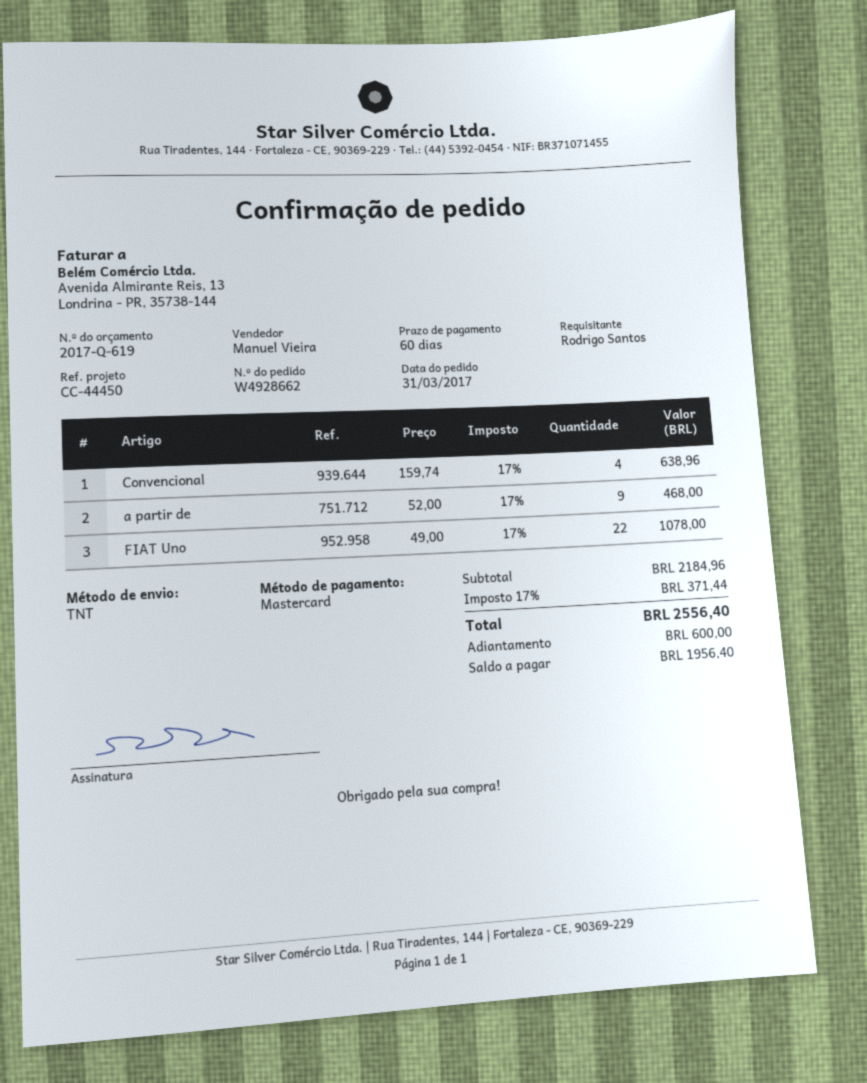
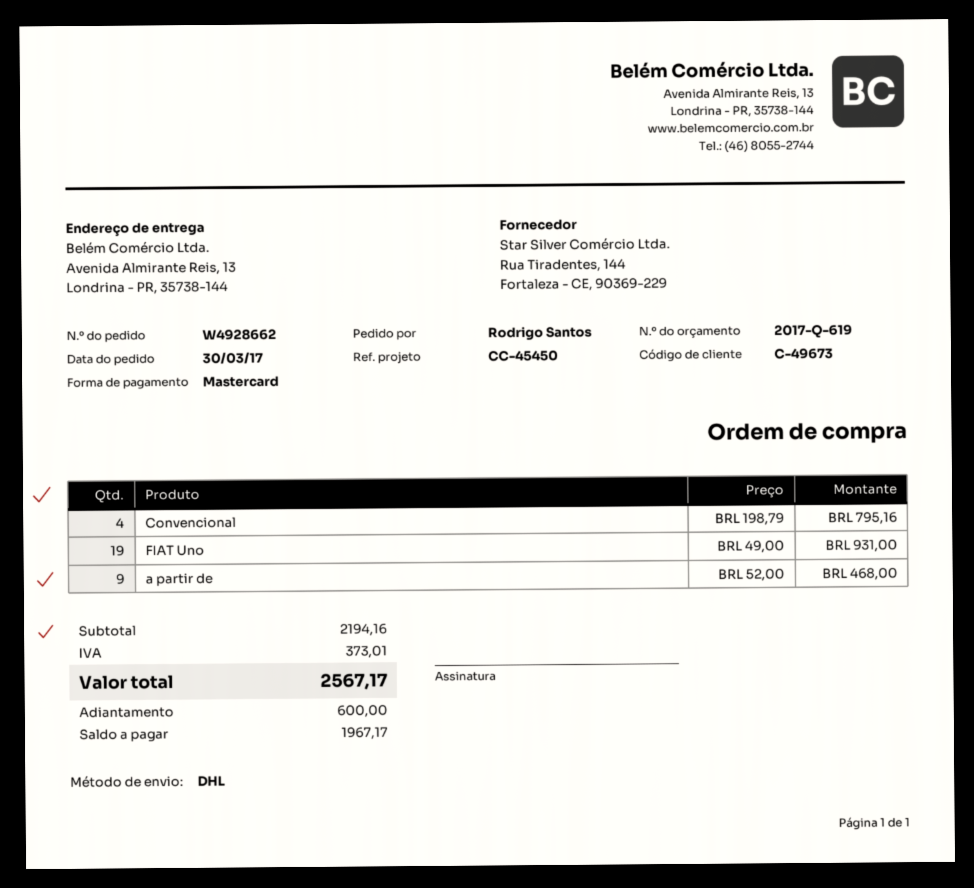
order date: 2017-03-31 -> 2017-03-30
reference: CC-44450 -> CC-45450
shipping method: TNT -> DHL
Convencional: 4 x 159.74 = 638.96 -> 4 x 198.79 = 795.16
FIAT Uno: 22 x 49.00 = 1078.00 -> 19 x 49.00 = 931.00
subtotal: 2184.96 -> 2194.16
tax: 371.44 -> 373.01
total: 2556.40 -> 2567.17
balance: 1956.40 -> 1967.17

